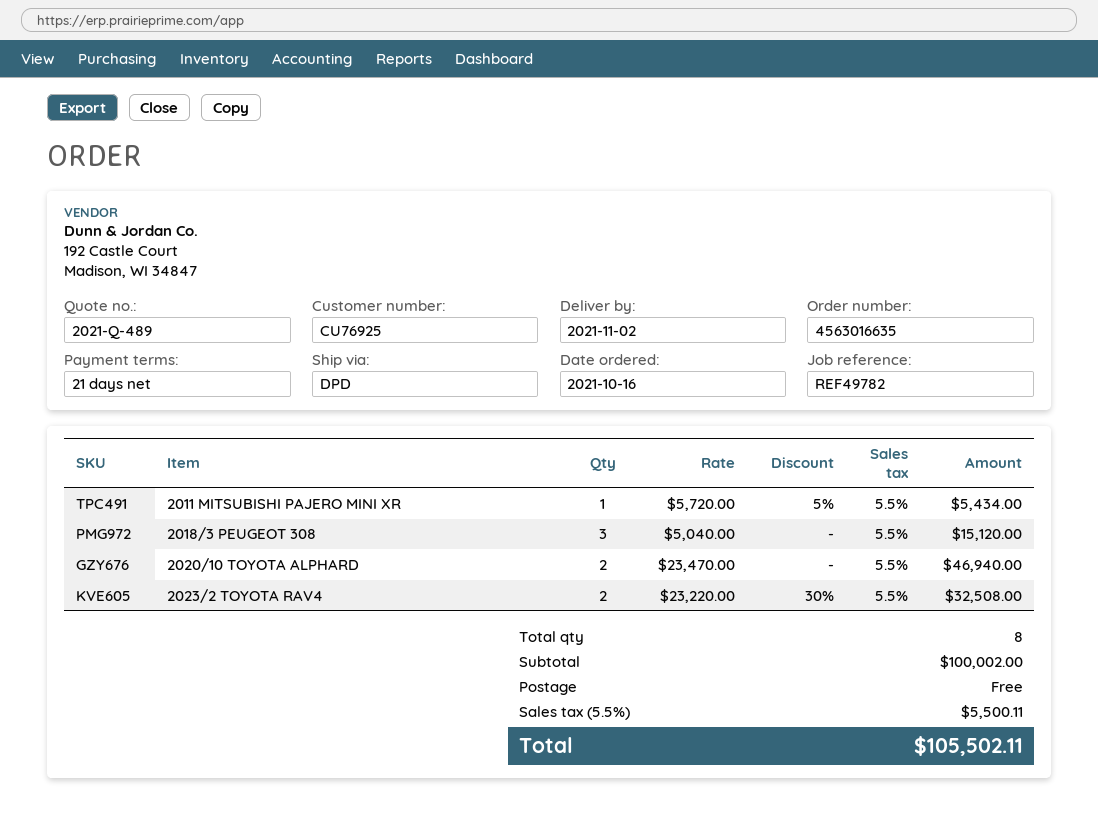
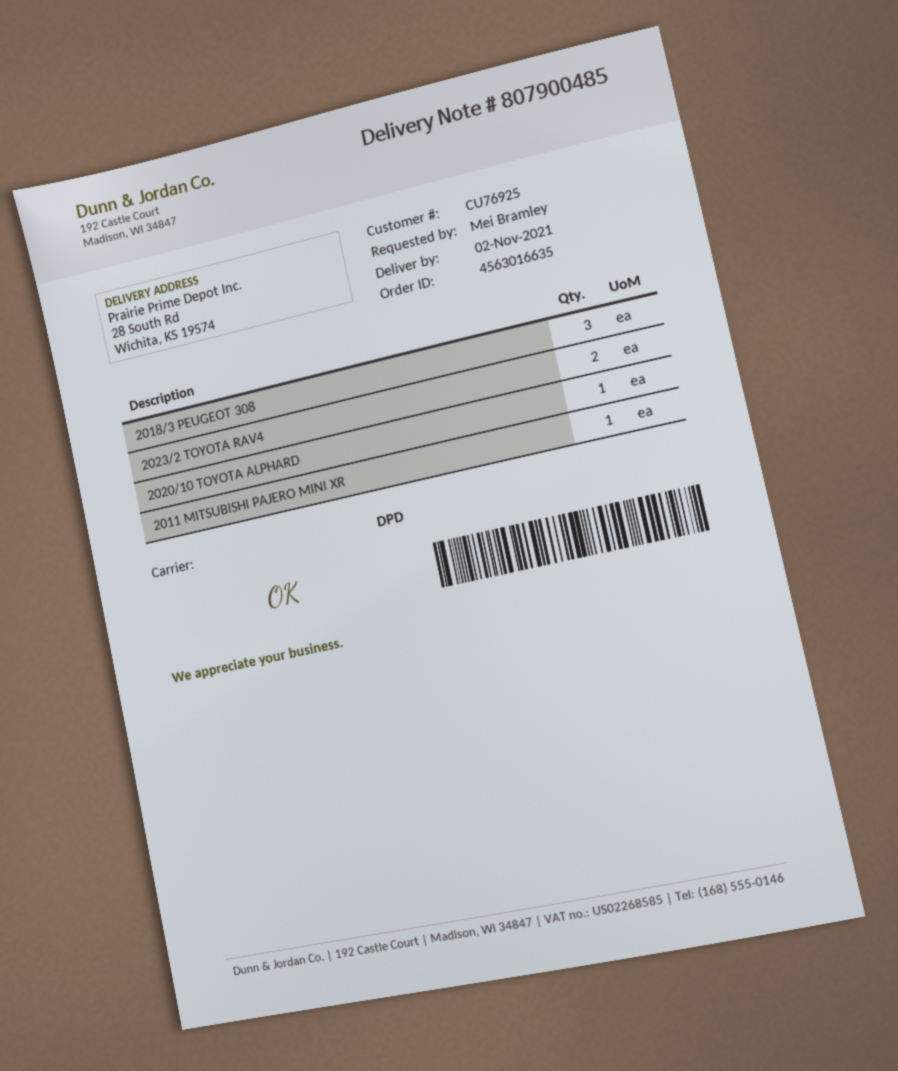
2020/10 TOYOTA ALPHARD: 2 -> 1

